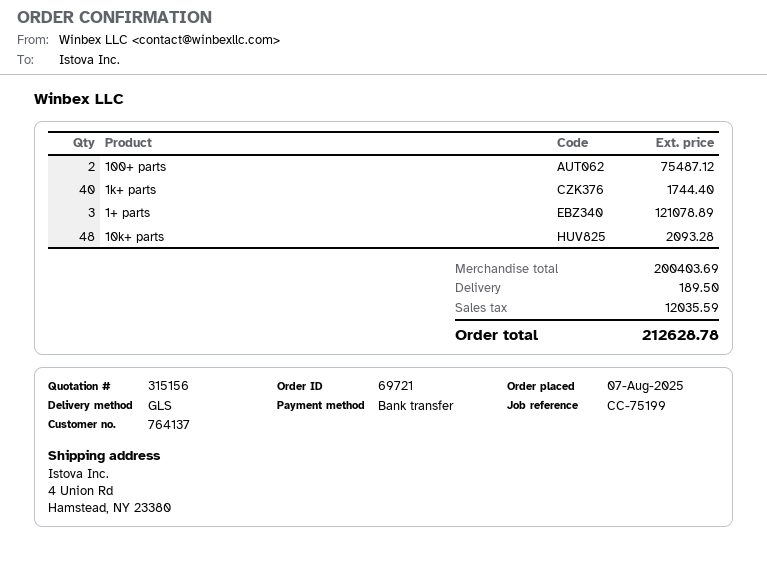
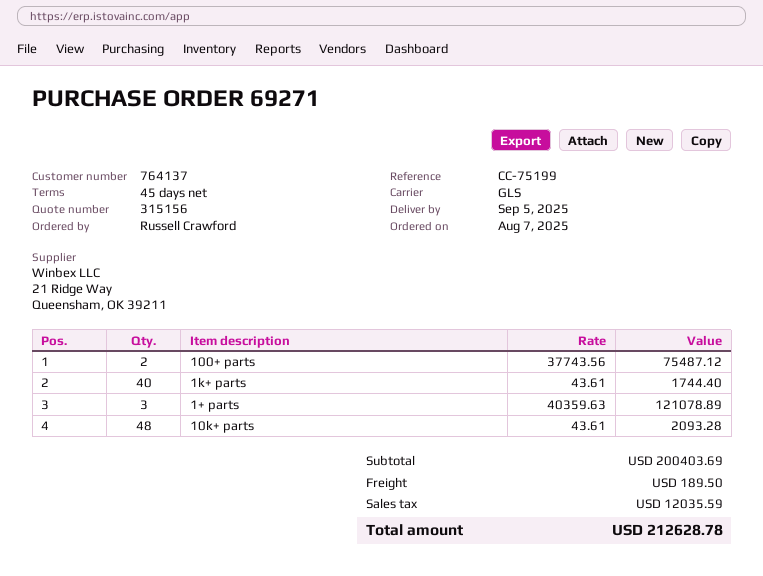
order number: 69721 -> 69271

